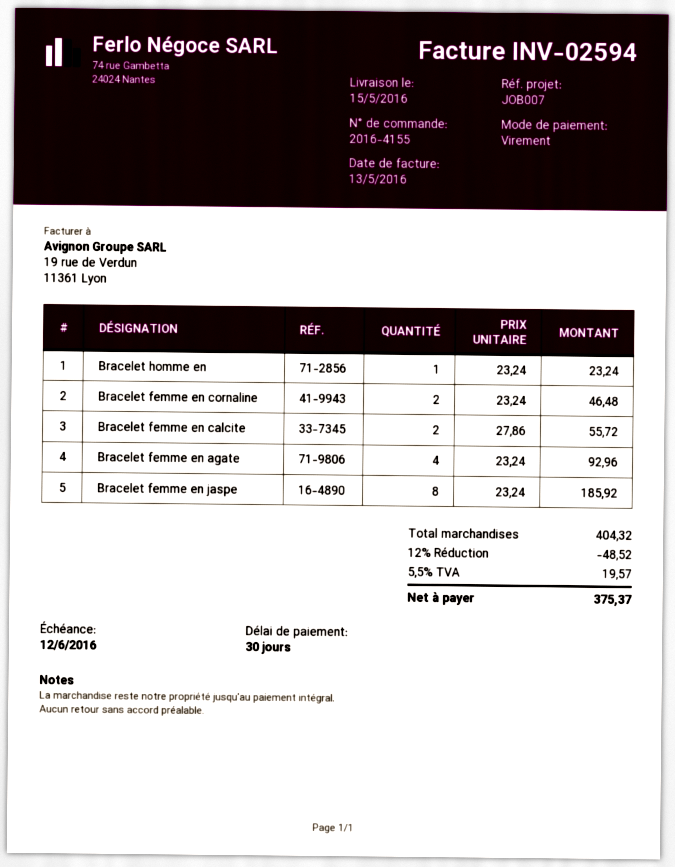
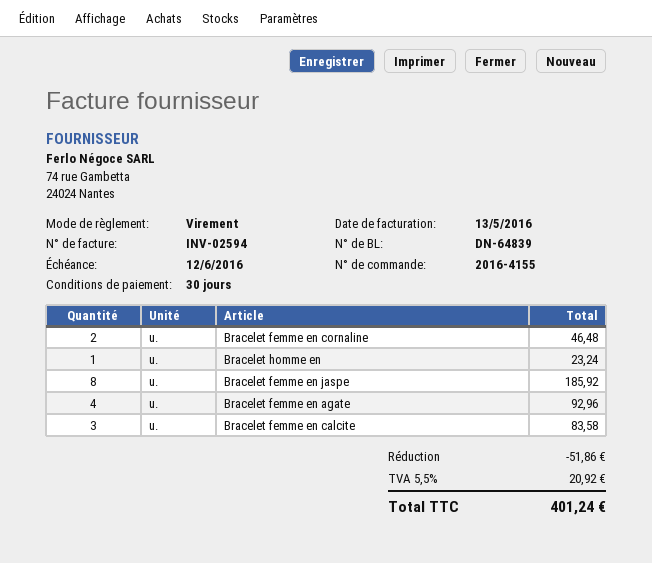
Bracelet femme en calcite: 2 for 55.72 -> 3 for 83.58
discount: 48.52 -> 51.86
tax: 5.5% = 19.57 -> 5.5% = 20.92
total: 375.37 -> 401.24

